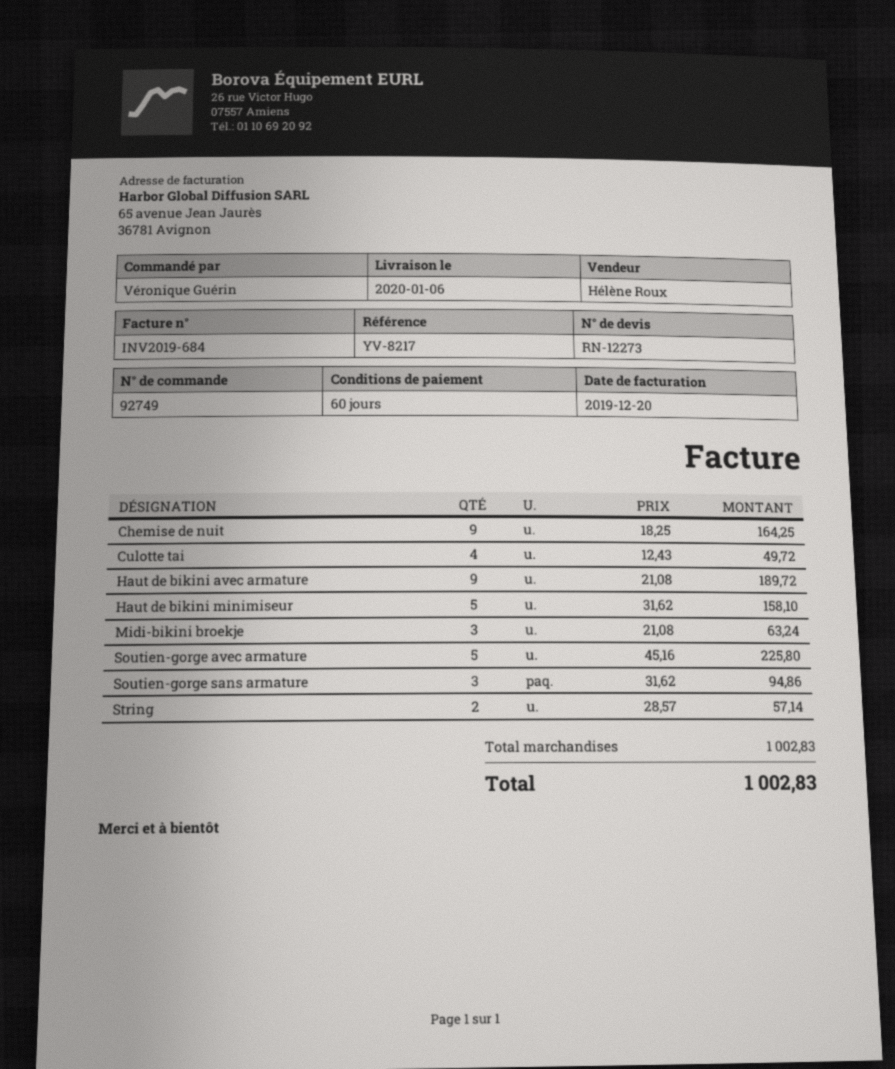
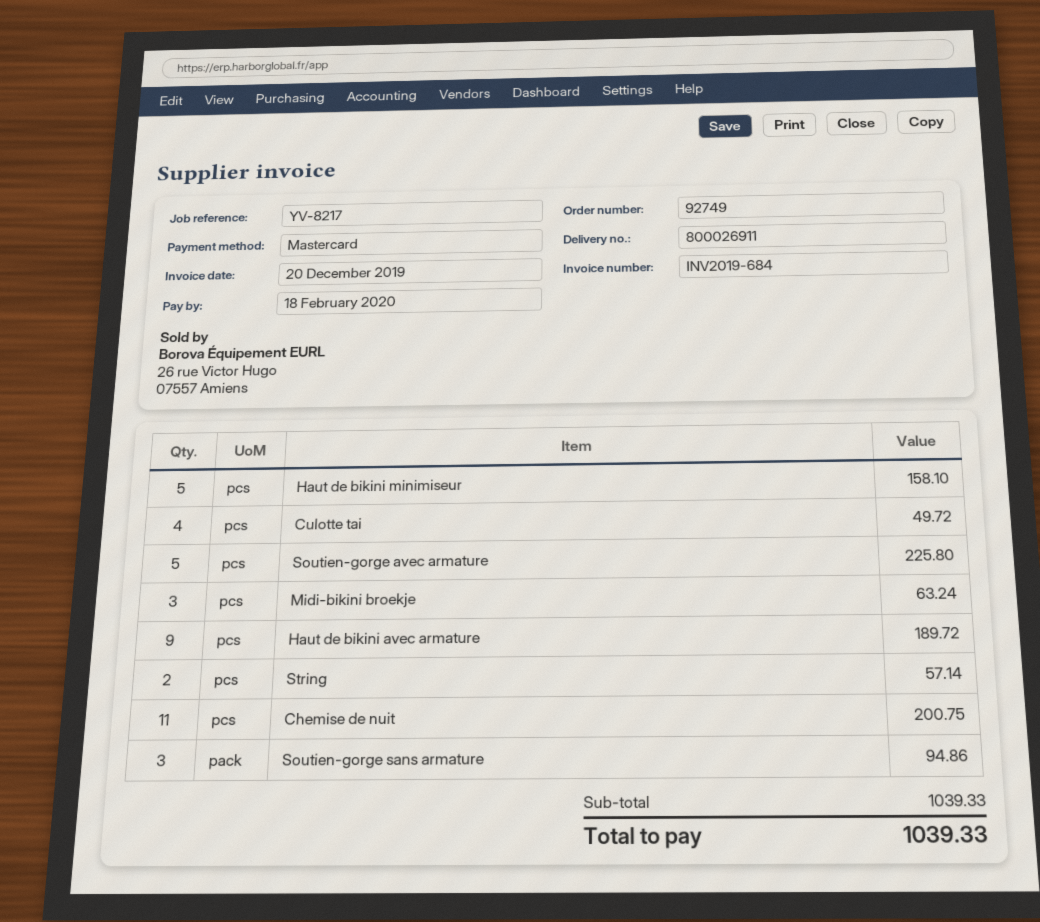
Chemise de nuit: 9 for 164.25 -> 11 for 200.75
subtotal: 1002.83 -> 1039.33
total: 1002.83 -> 1039.33

